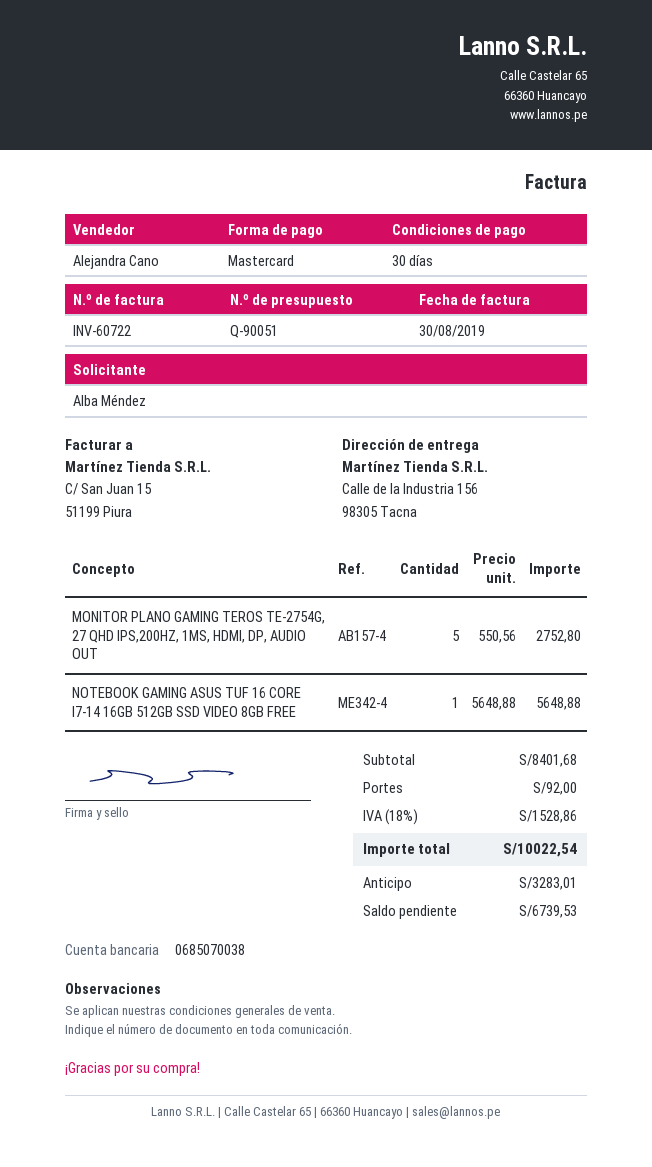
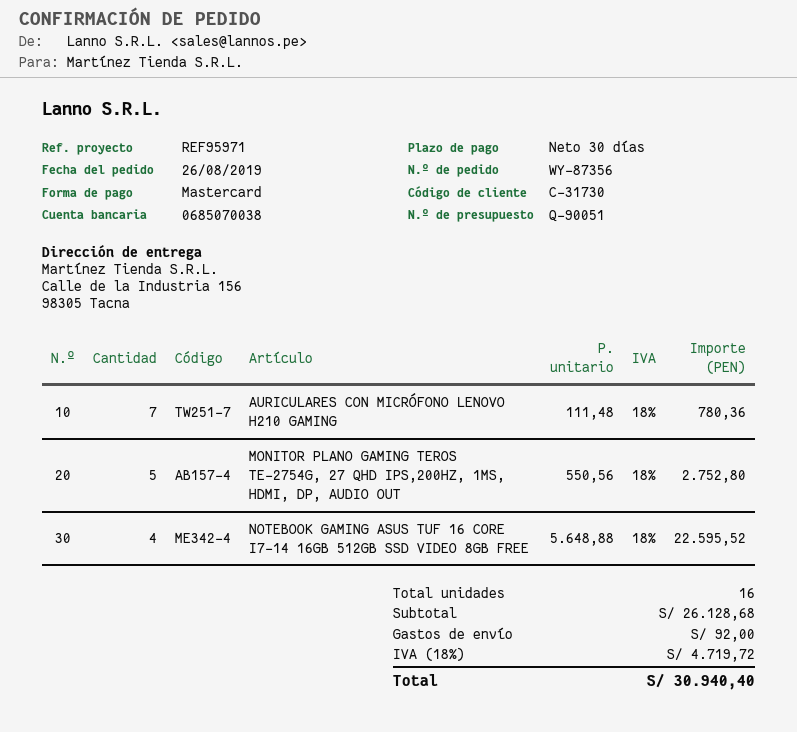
NOTEBOOK GAMING ASUS TUF 16 CORE I7-14 16GB 512GB SSD VIDEO 8GB FREE: 1 x 5648.88 = 5648.88 -> 4 x 5648.88 = 22595.52
AURICULARES CON MICRÓFONO LENOVO H210 GAMING: none -> 7 x 111.48 = 780.36
subtotal: 8401.68 -> 26128.68
tax: 18% = 1528.86 -> 18% = 4719.72
total: 10022.54 -> 30940.40

